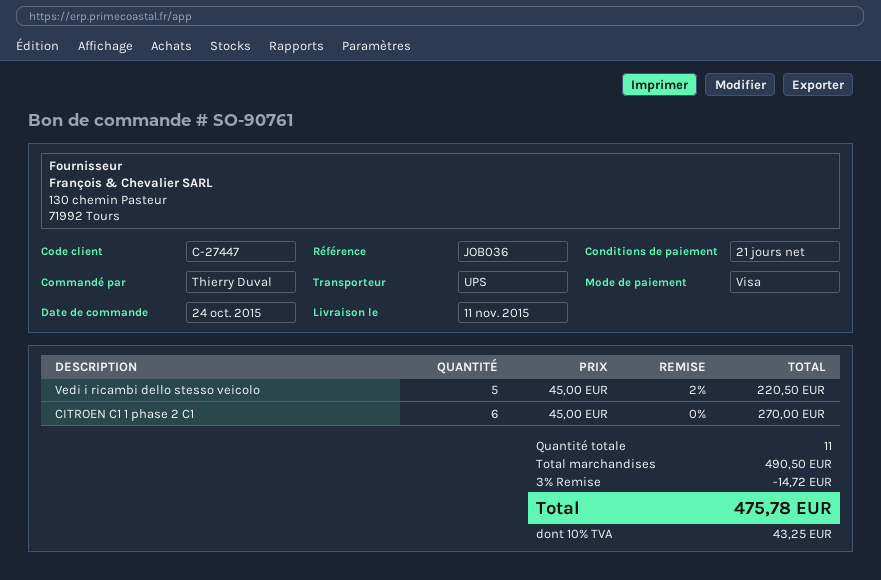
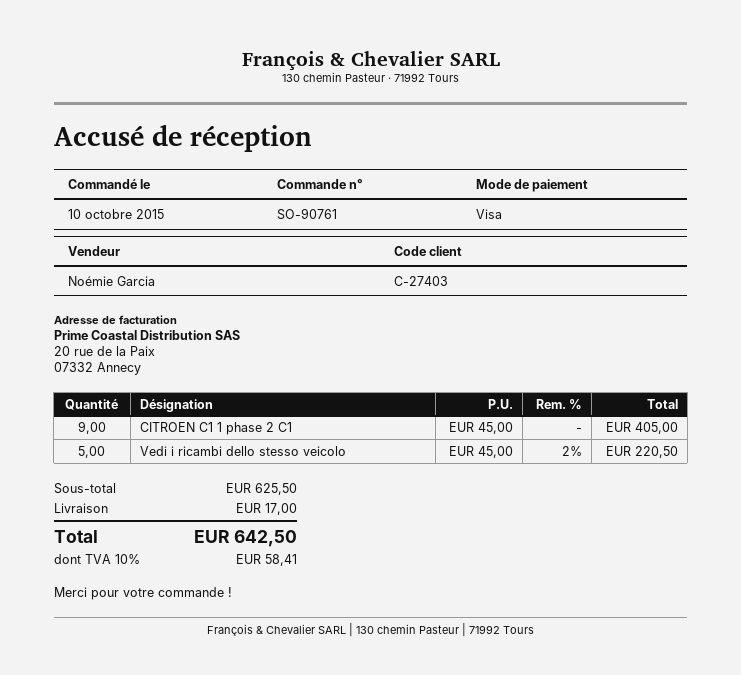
order date: 2015-10-24 -> 2015-10-10
customer number: C-27447 -> C-27403
CITROEN C1 1 phase 2 C1: 6 x 45.00 = 270.00 -> 9 x 45.00 = 405.00
subtotal: 490.50 -> 625.50
discount: 3% = 14.72 -> none
shipping: none -> 17.00
tax: 10% = 43.25 -> 10% = 58.41
total: 475.78 -> 642.50

